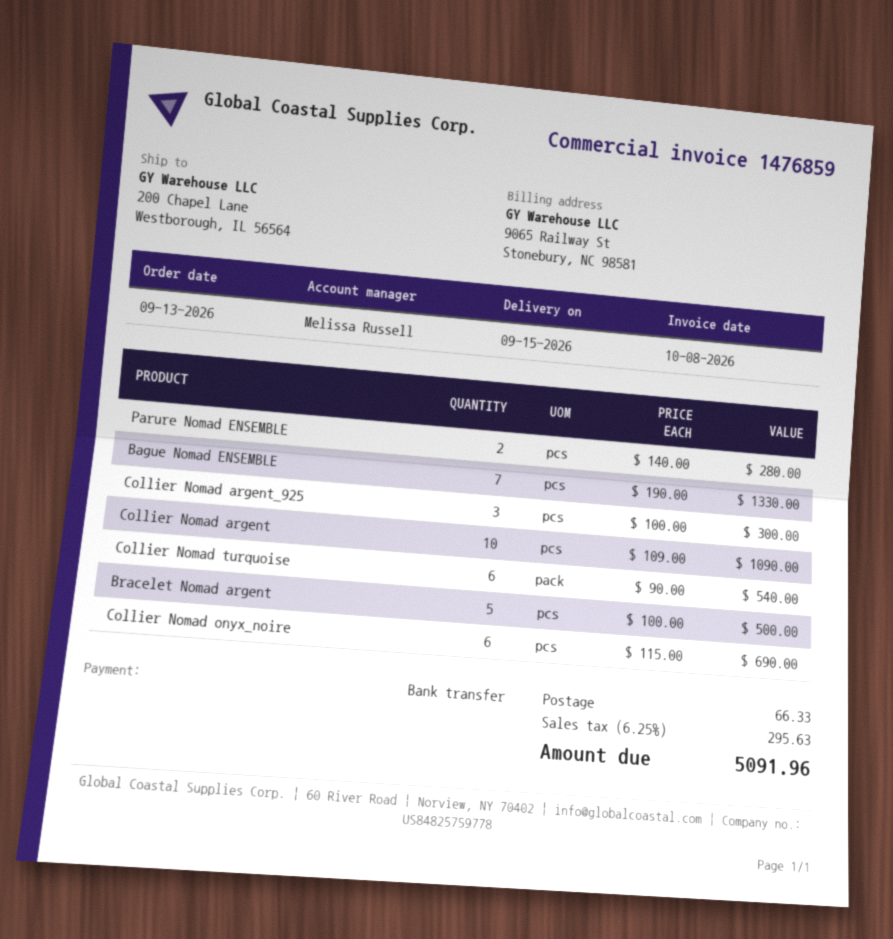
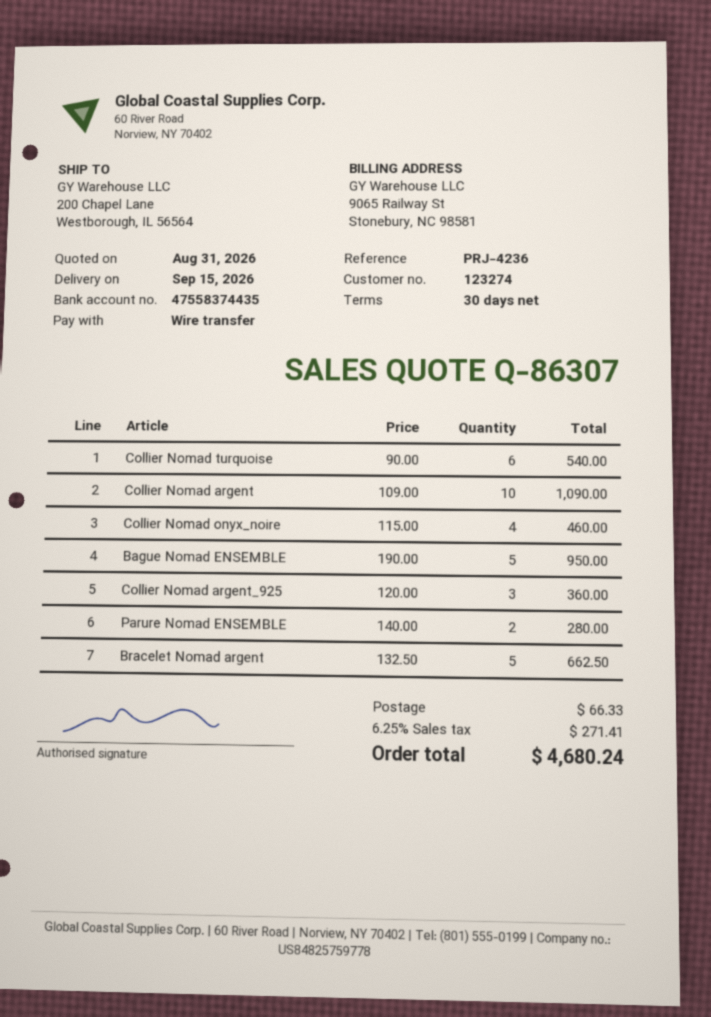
Bague Nomad ENSEMBLE: 7 x 190.00 = 1330.00 -> 5 x 190.00 = 950.00
Collier Nomad argent_925: 3 x 100.00 = 300.00 -> 3 x 120.00 = 360.00
Bracelet Nomad argent: 5 x 100.00 = 500.00 -> 5 x 132.50 = 662.50
Collier Nomad onyx_noire: 6 x 115.00 = 690.00 -> 4 x 115.00 = 460.00
tax: 6.25% = 295.63 -> 6.25% = 271.41
total: 5091.96 -> 4680.24

